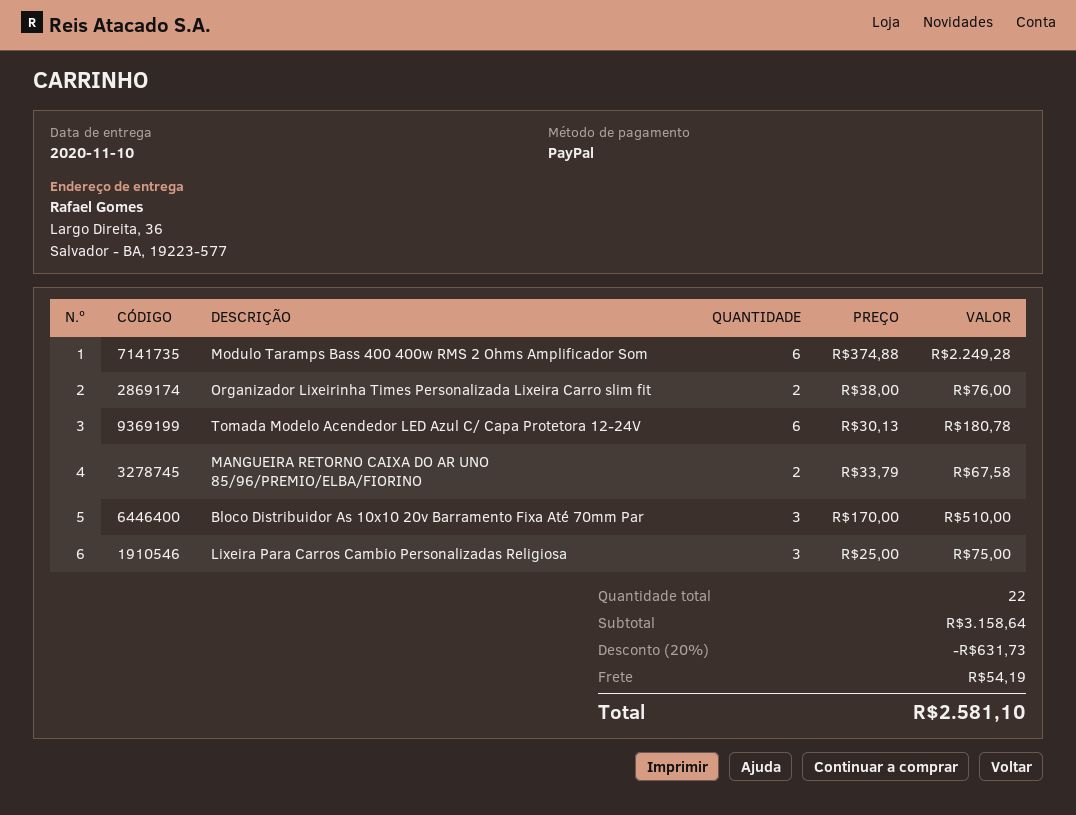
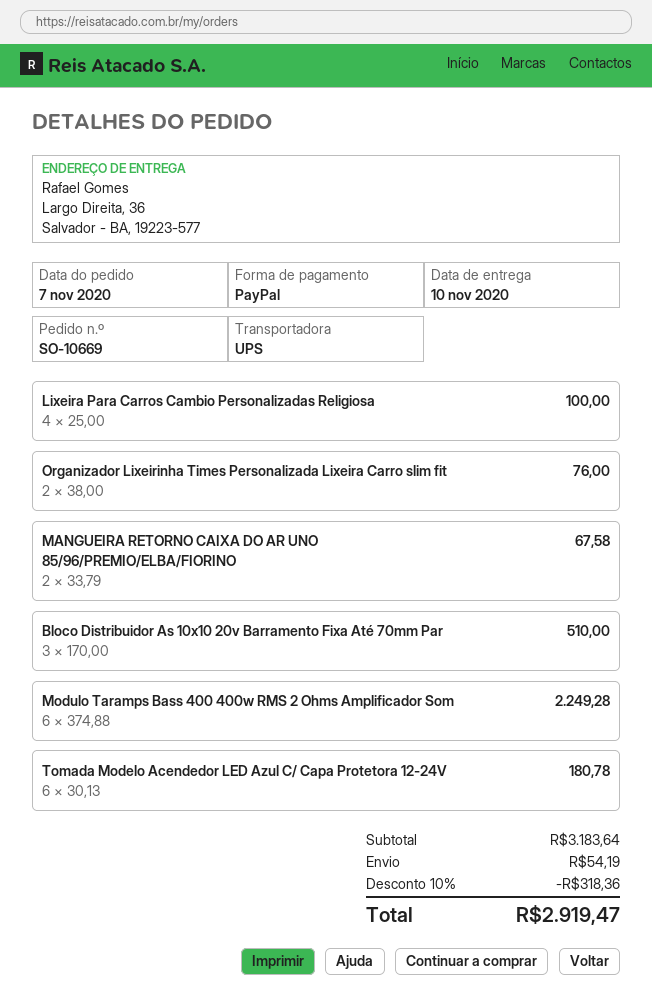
Lixeira Para Carros Cambio Personalizadas Religiosa: 3 x 25.00 = 75.00 -> 4 x 25.00 = 100.00
subtotal: 3158.64 -> 3183.64
discount: 20% = 631.73 -> 10% = 318.36
total: 2581.10 -> 2919.47

